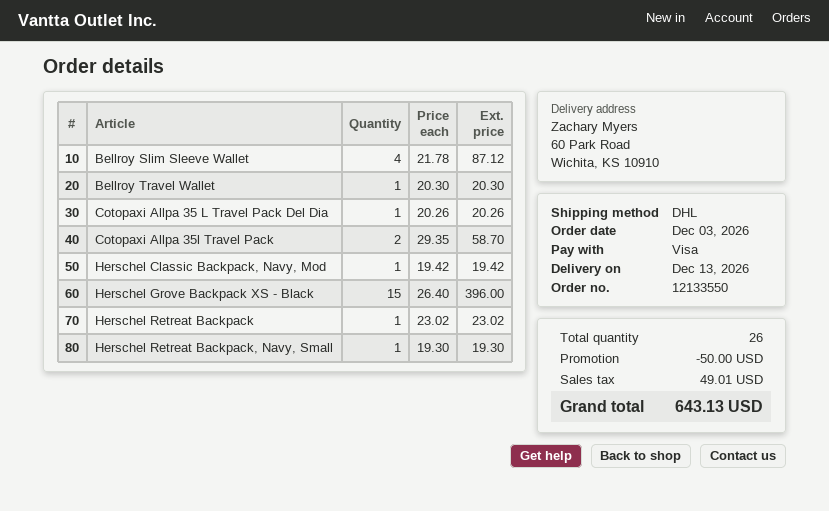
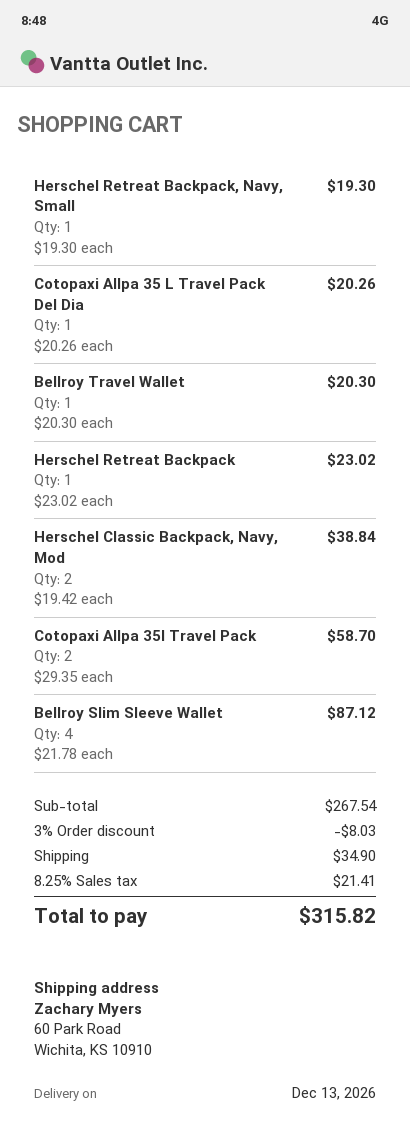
Herschel Classic Backpack, Navy, Mod: 1 x 19.42 = 19.42 -> 2 x 19.42 = 38.84
Herschel Grove Backpack XS - Black: 15 x 26.40 = 396.00 -> none
discount: 50.00 -> 8.03
shipping: none -> 34.90
tax: 49.01 -> 21.41
total: 643.13 -> 315.82

